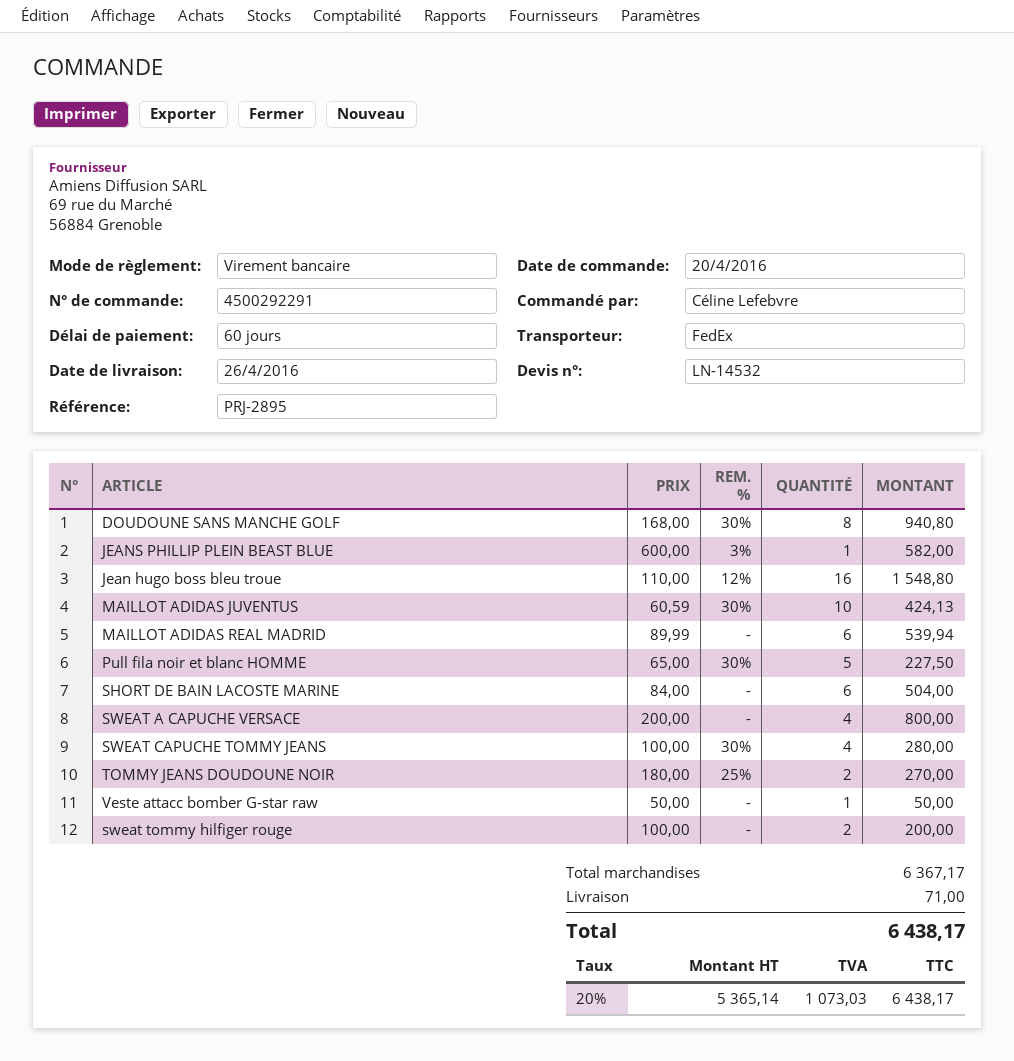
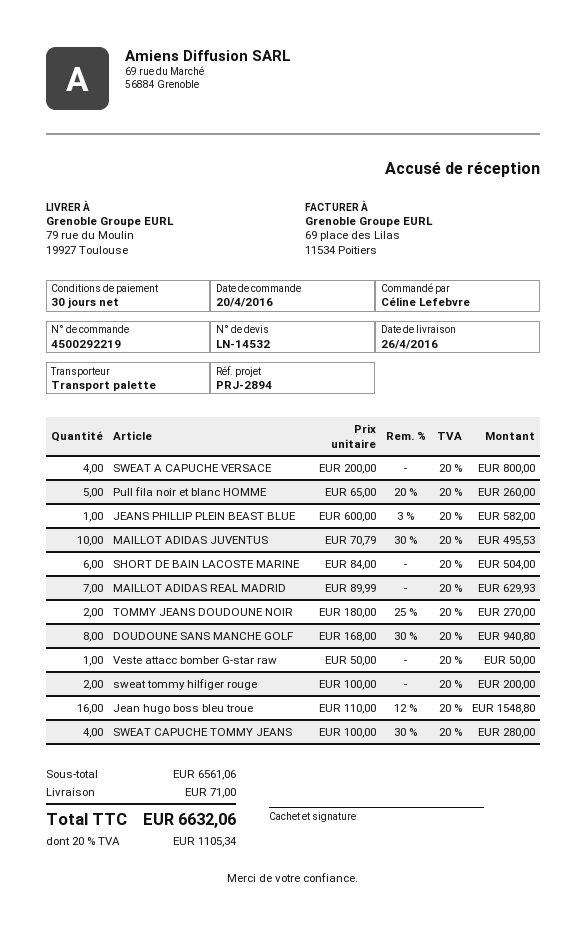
order number: 4500292291 -> 4500292219
payment terms: 60 days -> 30 days
reference: PRJ-2895 -> PRJ-2894
shipping method: FedEx -> pallet freight
MAILLOT ADIDAS JUVENTUS: 10 x 60.59 - 30% = 424.13 -> 10 x 70.79 - 30% = 495.53
MAILLOT ADIDAS REAL MADRID: 6 x 89.99 = 539.94 -> 7 x 89.99 = 629.93
Pull fila noir et blanc HOMME: 5 x 65.00 - 30% = 227.50 -> 5 x 65.00 - 20% = 260.00
subtotal: 6367.17 -> 6561.06
tax: 20% = 1073.03 -> 20% = 1105.34
total: 6438.17 -> 6632.06

